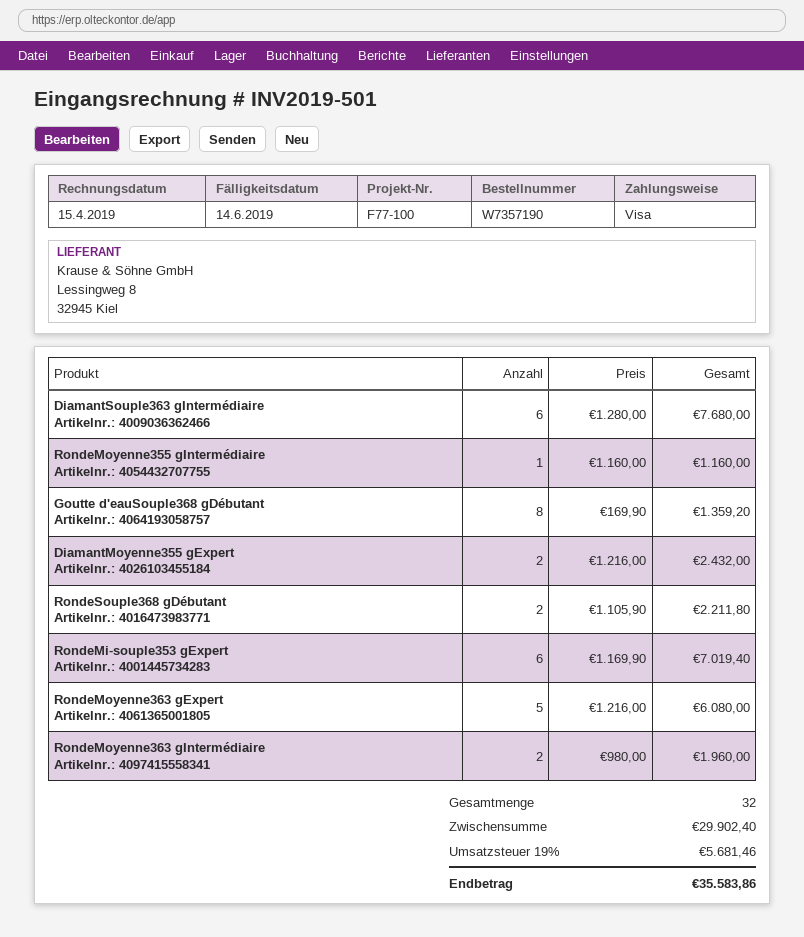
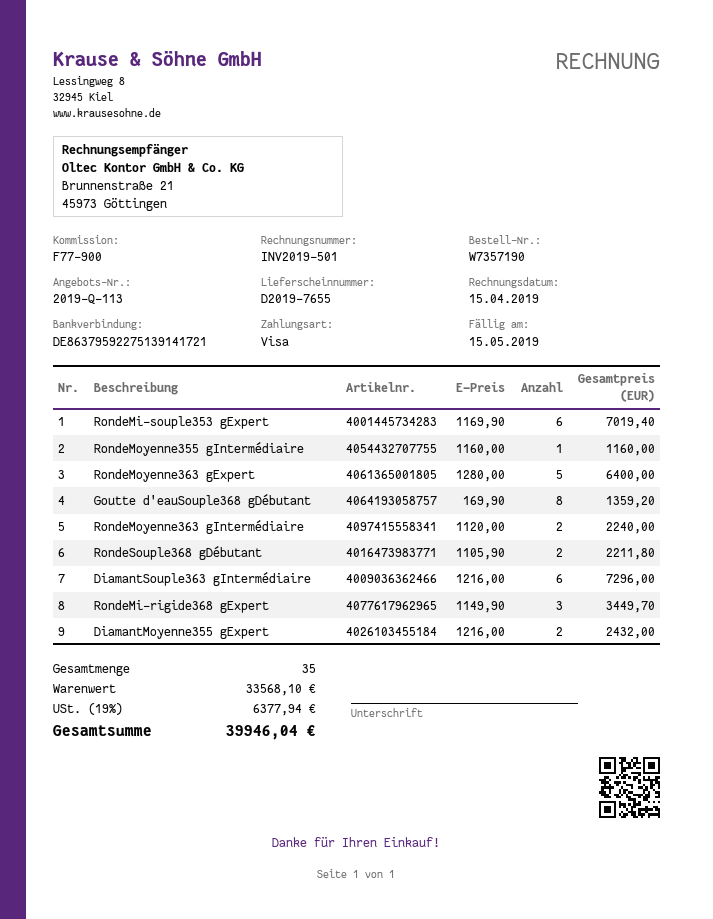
due date: 2019-06-14 -> 2019-05-15
reference: F77-100 -> F77-900
DiamantSouple363 gIntermédiaire: 6 x 1280.00 = 7680.00 -> 6 x 1216.00 = 7296.00
RondeMoyenne363 gExpert: 5 x 1216.00 = 6080.00 -> 5 x 1280.00 = 6400.00
RondeMoyenne363 gIntermédiaire: 2 x 980.00 = 1960.00 -> 2 x 1120.00 = 2240.00
RondeMi-rigide368 gExpert: none -> 3 x 1149.90 = 3449.70
total quantity: 32 -> 35
subtotal: 29902.40 -> 33568.10
tax: 19% = 5681.46 -> 19% = 6377.94
total: 35583.86 -> 39946.04

